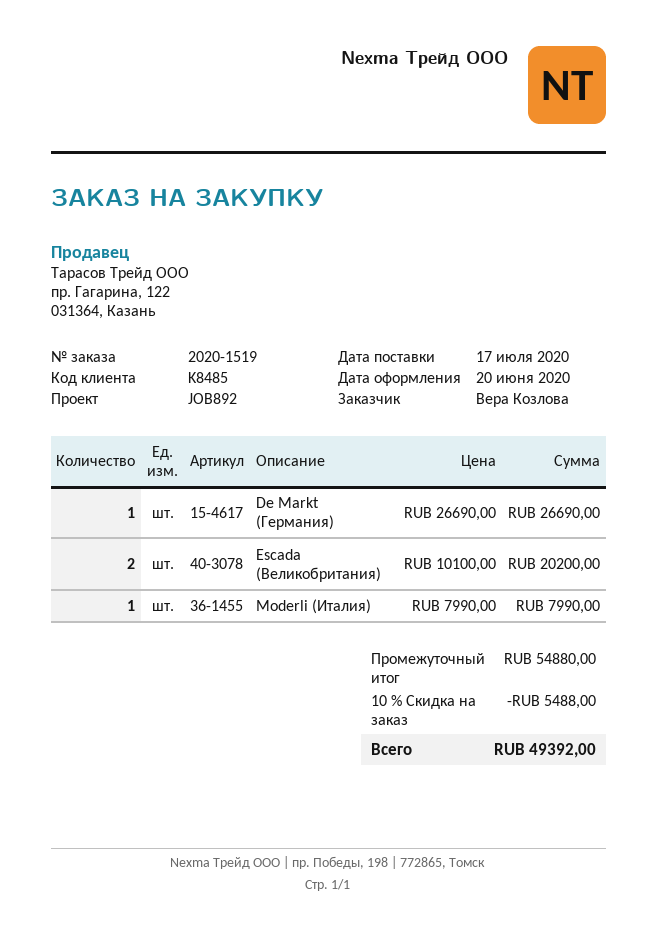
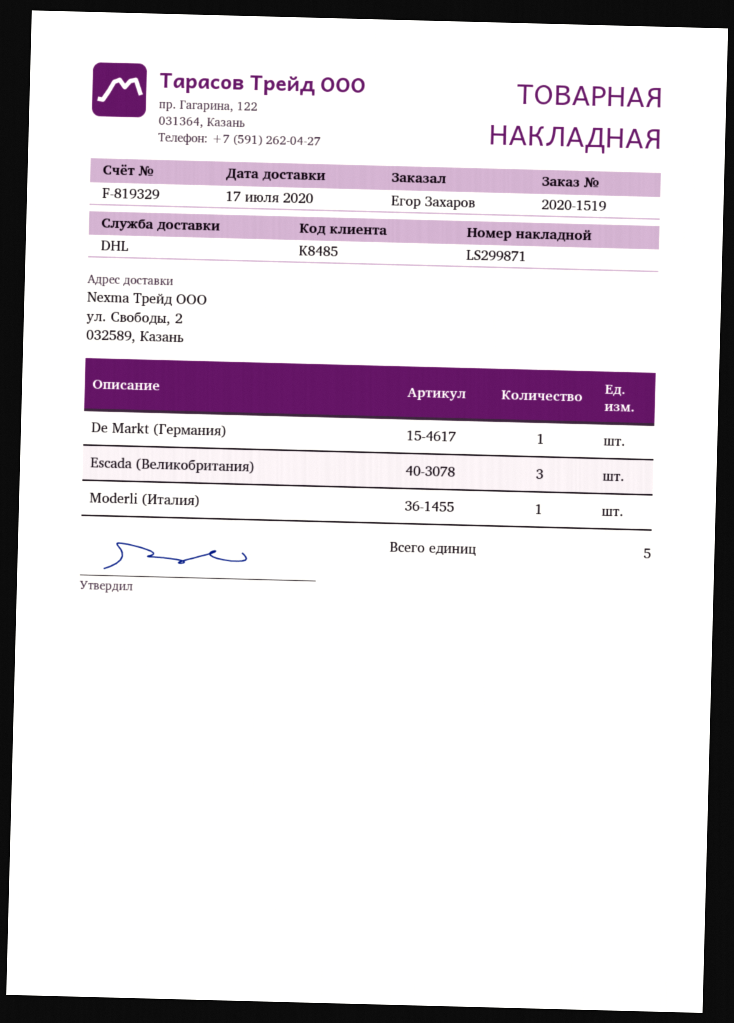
ordered by: Вера Козлова -> Егор Захаров
Escada (Великобритания): 2 -> 3

